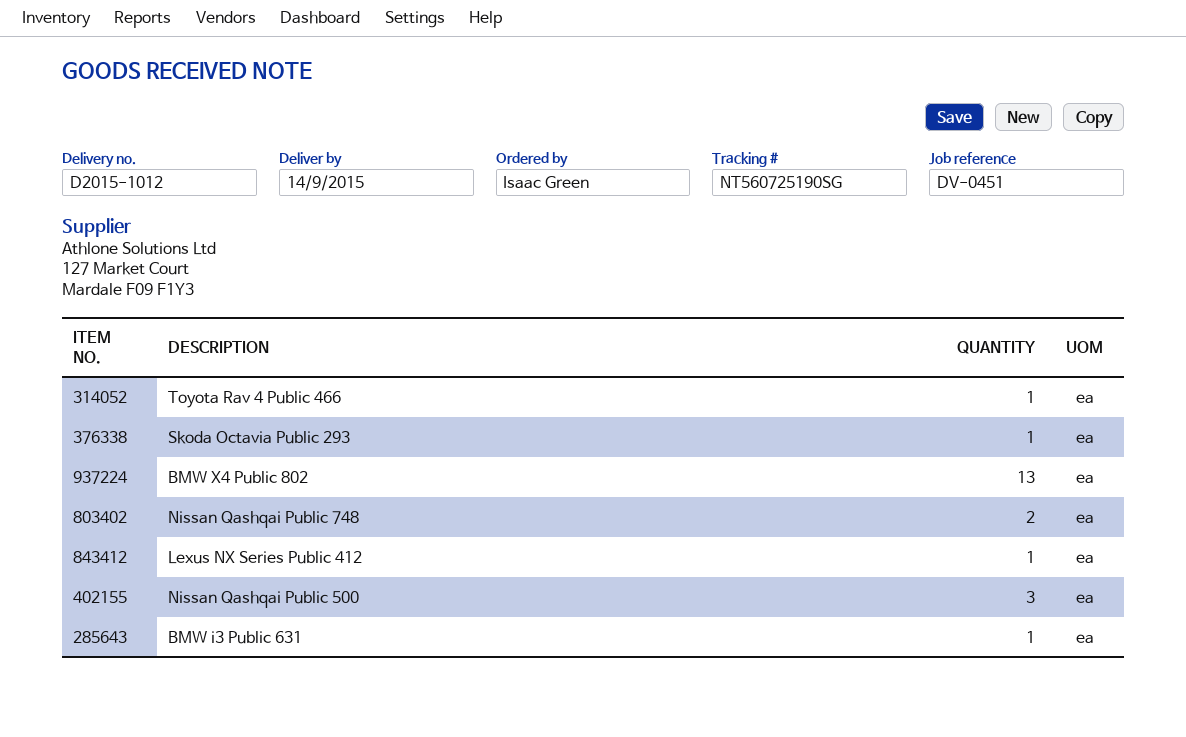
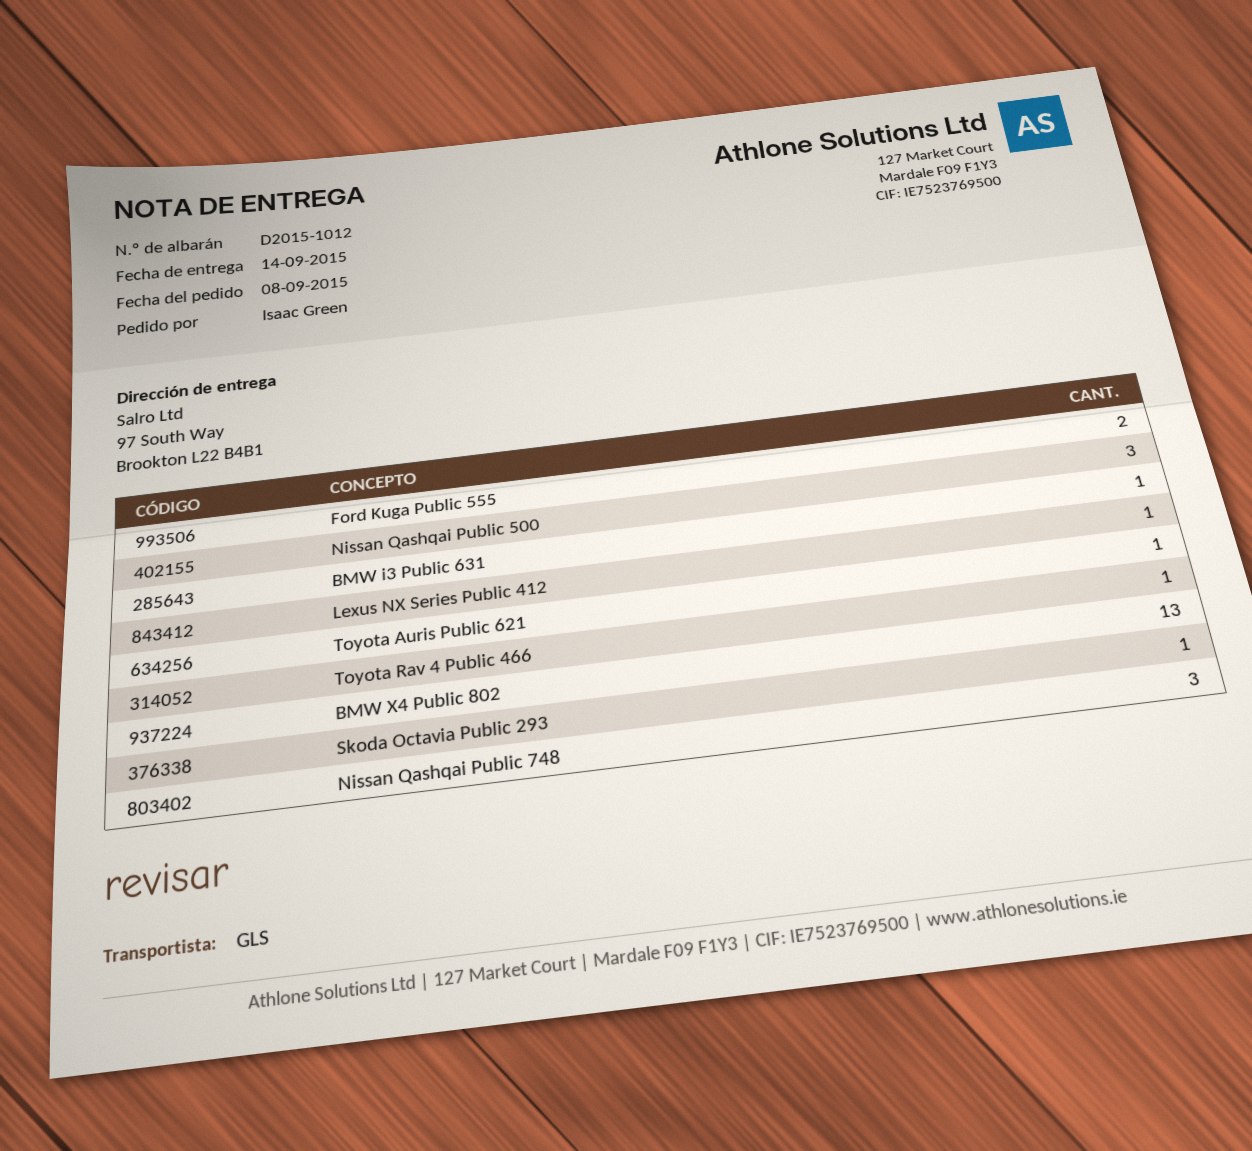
Nissan Qashqai Public 748: 2 -> 3
Ford Kuga Public 555: none -> 2
Toyota Auris Public 621: none -> 1

